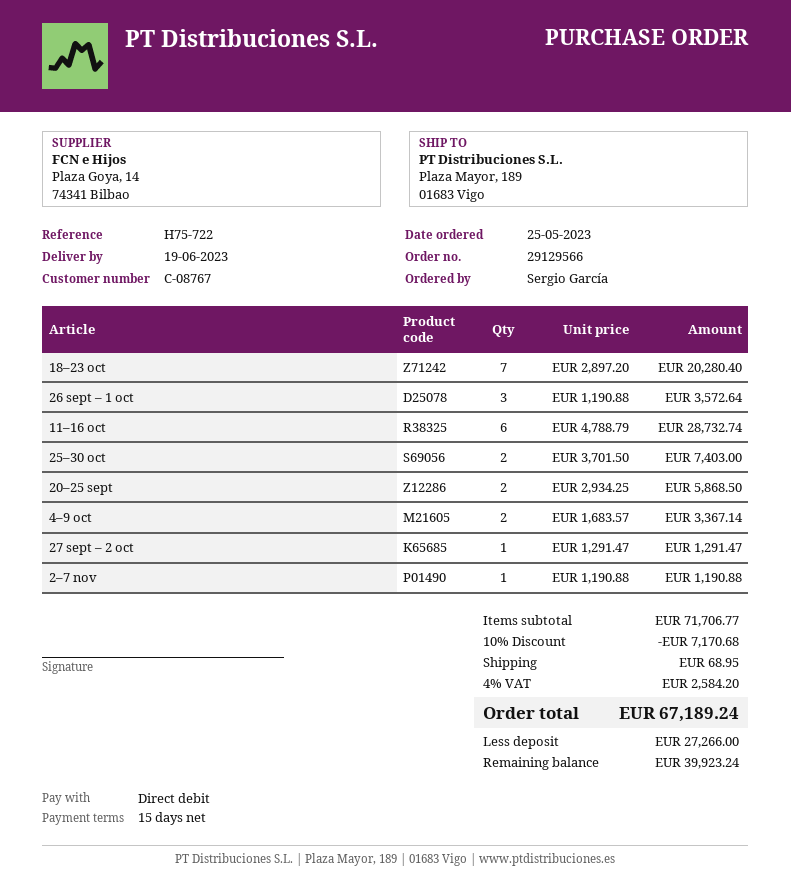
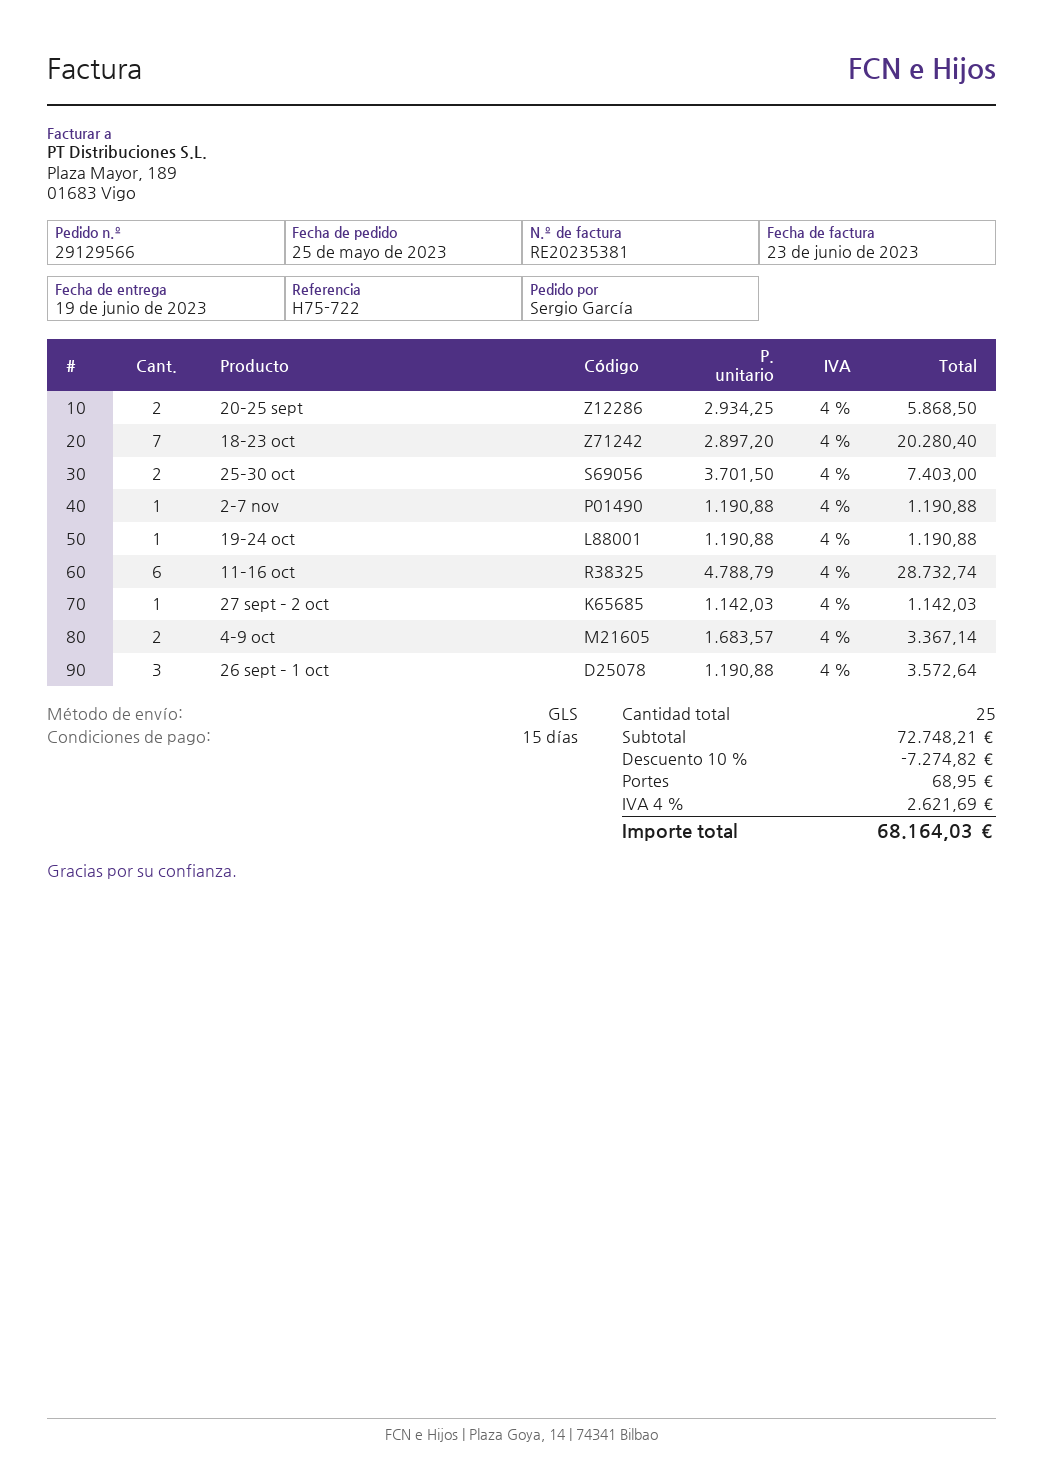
27 sept – 2 oct: 1 x 1291.47 = 1291.47 -> 1 x 1142.03 = 1142.03
19–24 oct: none -> 1 x 1190.88 = 1190.88
subtotal: 71706.77 -> 72748.21
discount: 10% = 7170.68 -> 10% = 7274.82
tax: 4% = 2584.20 -> 4% = 2621.69
total: 67189.24 -> 68164.03

